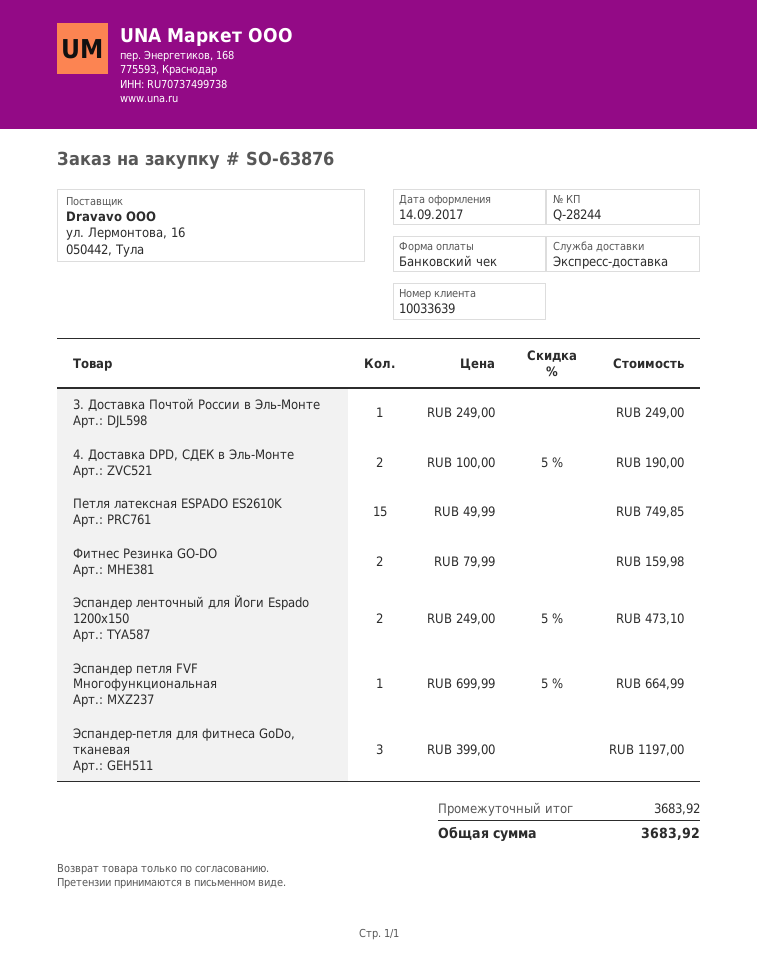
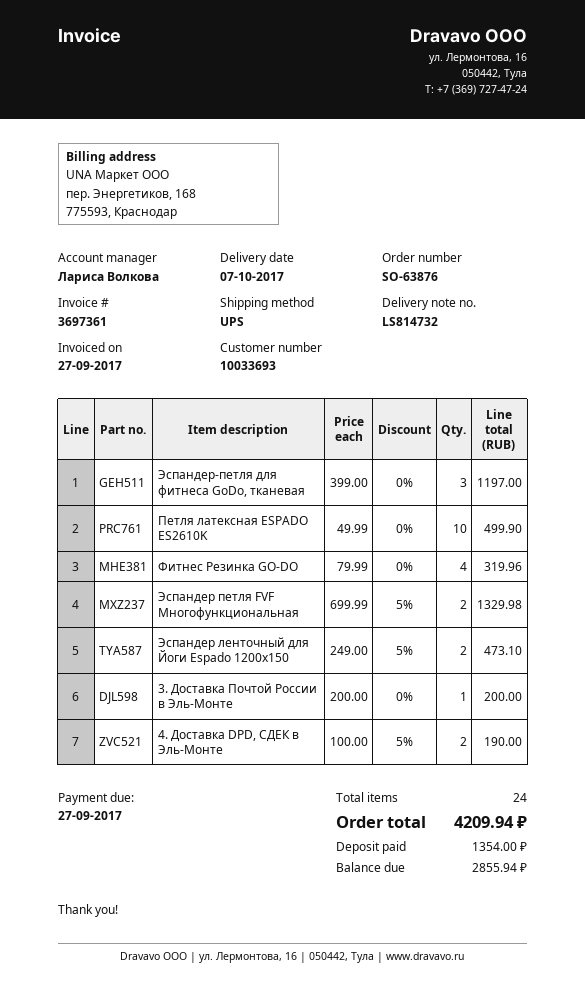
customer number: 10033639 -> 10033693
shipping method: express -> UPS
3. Доставка Почтой России в Эль-Монте: 1 x 249.00 = 249.00 -> 1 x 200.00 = 200.00
Петля латексная ESPADO ES2610K: 15 x 49.99 = 749.85 -> 10 x 49.99 = 499.90
Фитнес Резинка GO-DO: 2 x 79.99 = 159.98 -> 4 x 79.99 = 319.96
Эспандер петля FVF Многофункциональная: 1 x 699.99 - 5% = 664.99 -> 2 x 699.99 - 5% = 1329.98
total: 3683.92 -> 4209.94

